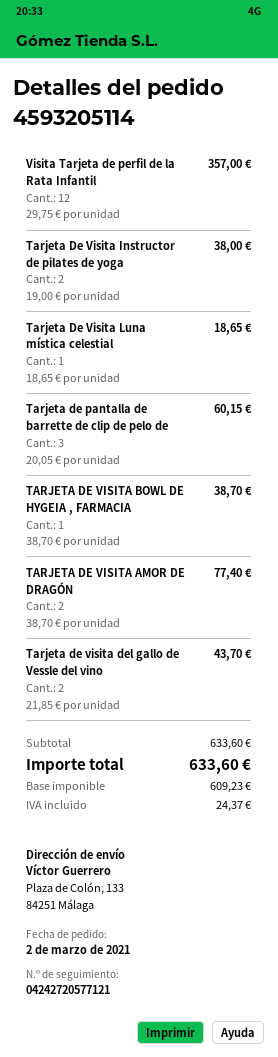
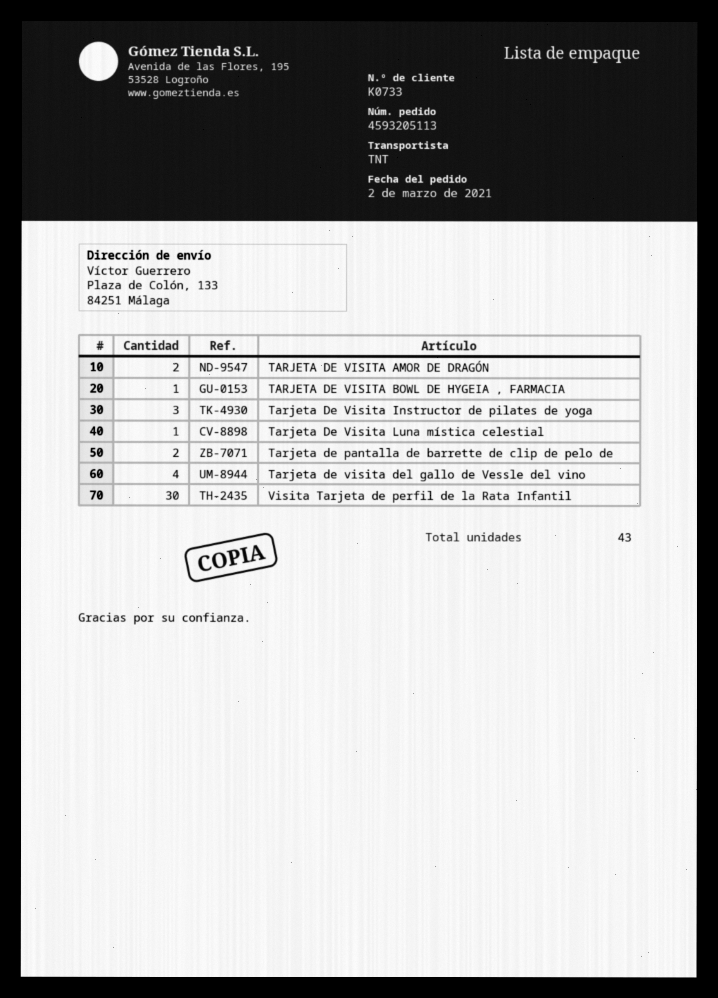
order number: 4593205114 -> 4593205113
Visita Tarjeta de perfil de la Rata Infantil: 12 -> 30
Tarjeta De Visita Instructor de pilates de yoga: 2 -> 3
Tarjeta de pantalla de barrette de clip de pelo de: 3 -> 2
Tarjeta de visita del gallo de Vessle del vino: 2 -> 4

